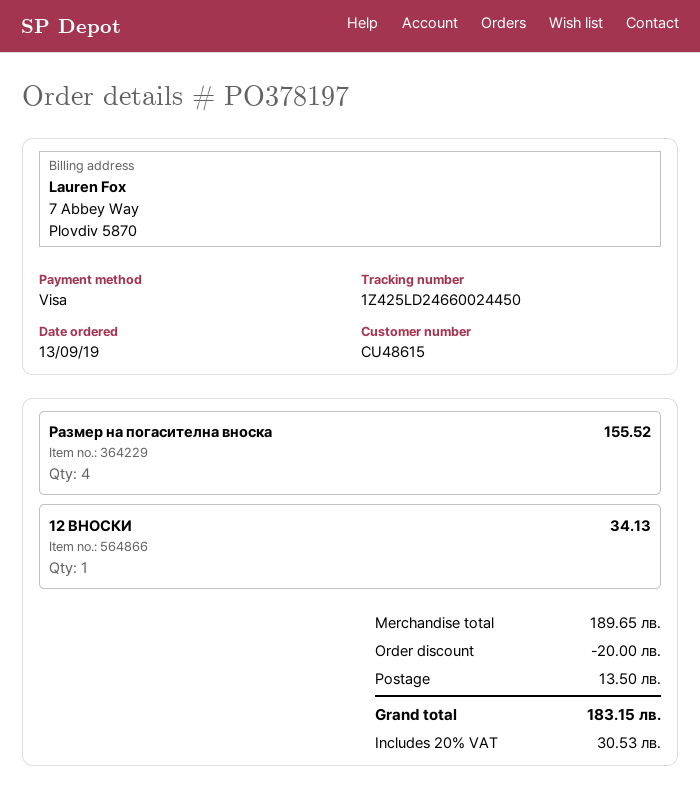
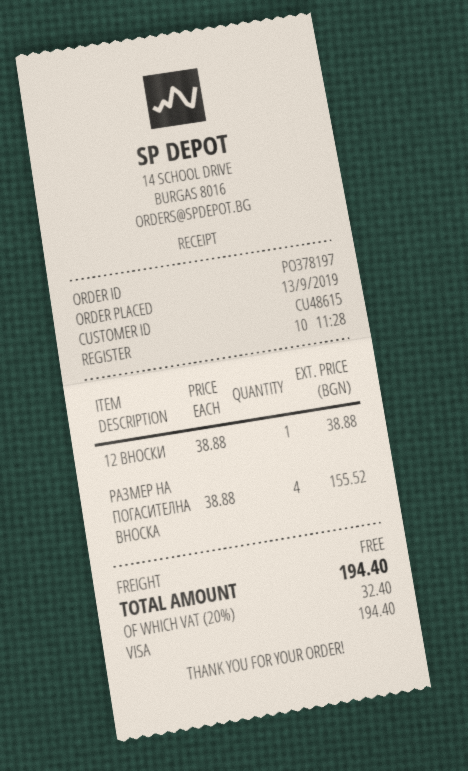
12 ВНОСКИ: 1 for 34.13 -> 1 for 38.88
discount: 20.00 -> none
shipping: 13.50 -> 0.00
tax: 20% = 30.53 -> 20% = 32.40
total: 183.15 -> 194.40

